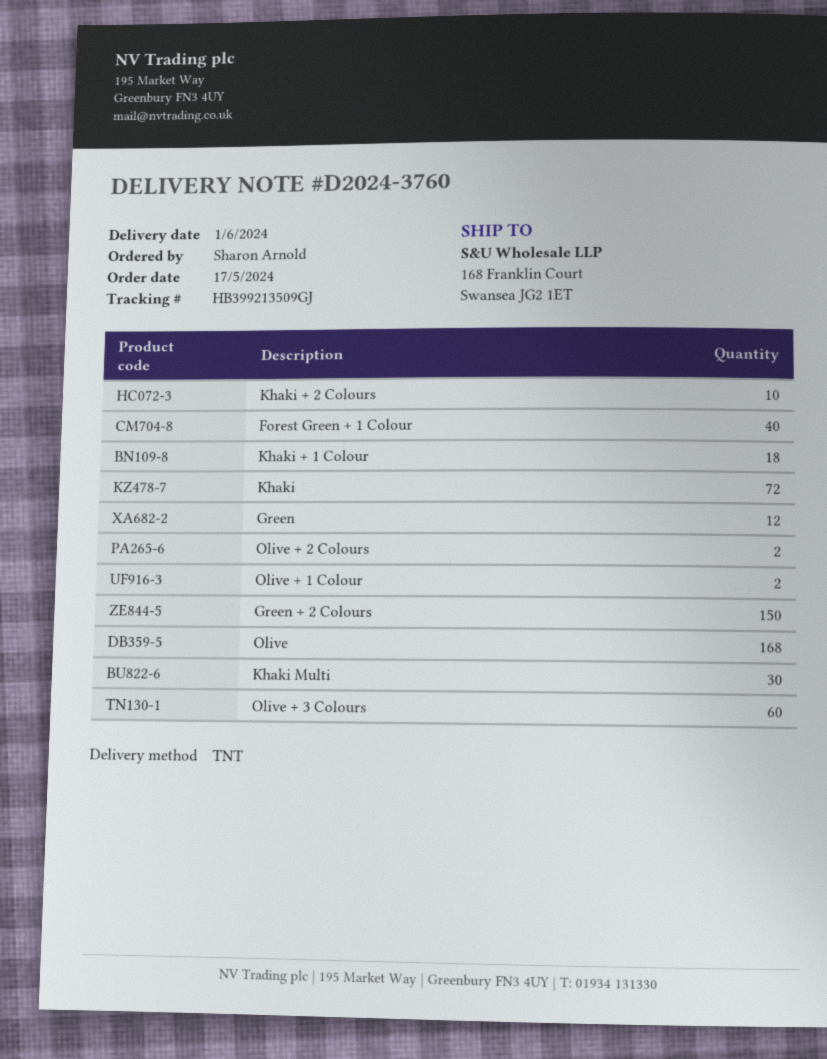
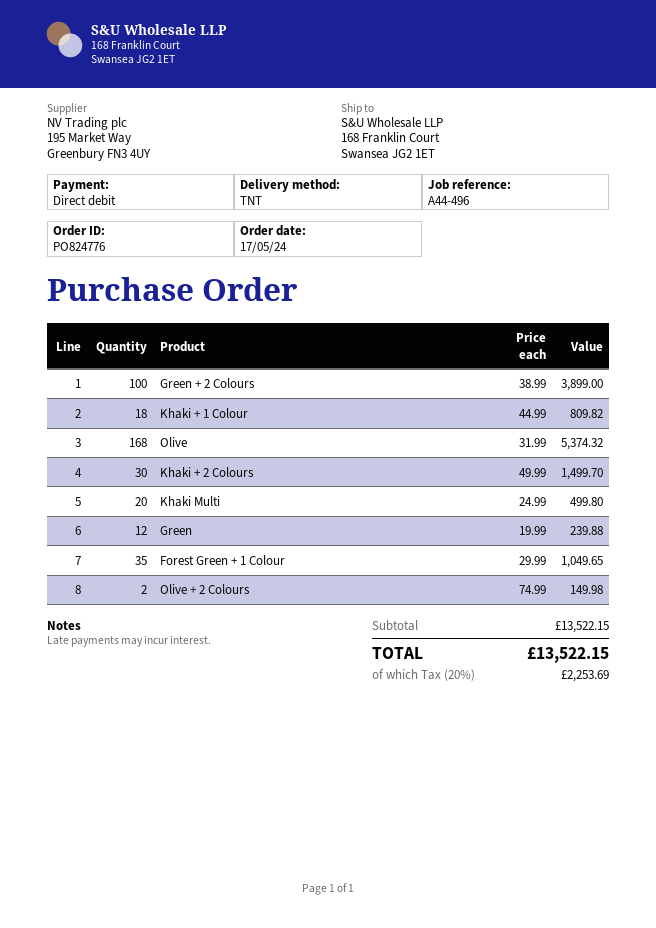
Khaki + 2 Colours: 10 -> 30
Forest Green + 1 Colour: 40 -> 35
Khaki: 72 -> none
Olive + 1 Colour: 2 -> none
Green + 2 Colours: 150 -> 100
Khaki Multi: 30 -> 20
Olive + 3 Colours: 60 -> none

